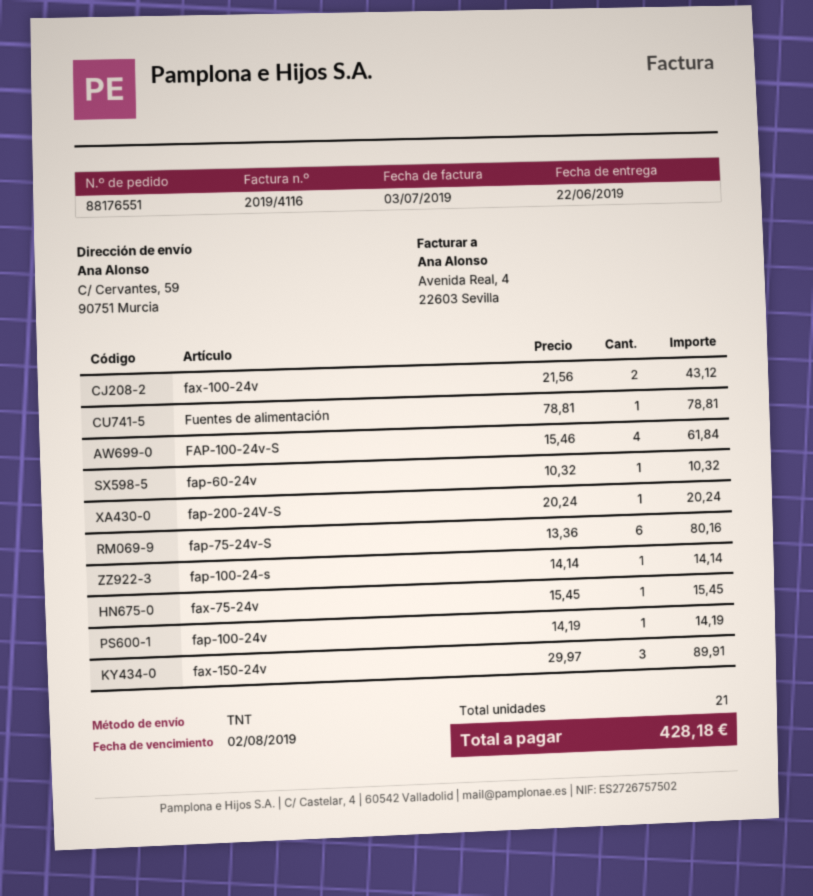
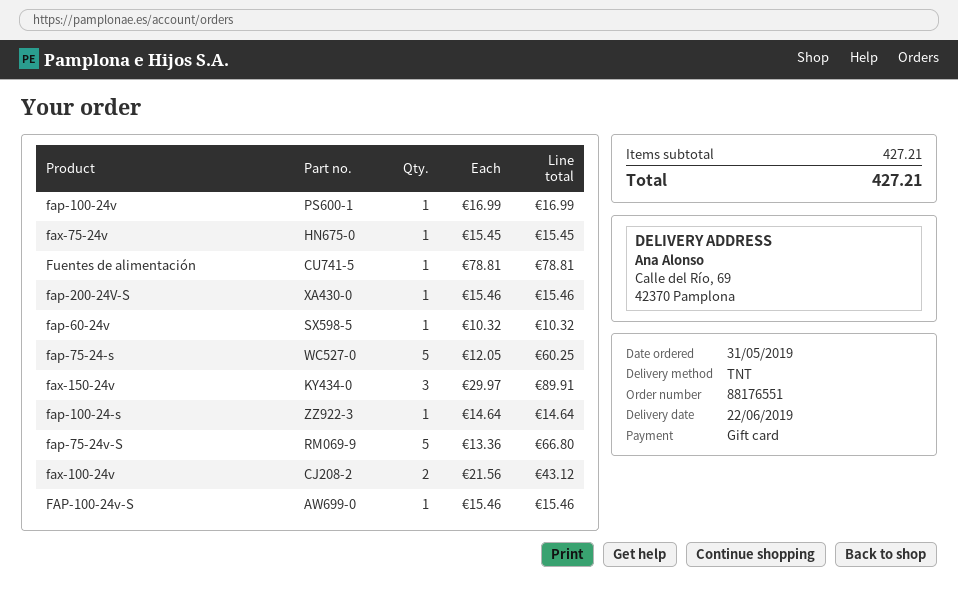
ship to: C/ Cervantes, 59, 90751 Murcia -> Calle del Río, 69, 42370 Pamplona
FAP-100-24v-S: 4 x 15.46 = 61.84 -> 1 x 15.46 = 15.46
fap-200-24V-S: 1 x 20.24 = 20.24 -> 1 x 15.46 = 15.46
fap-75-24v-S: 6 x 13.36 = 80.16 -> 5 x 13.36 = 66.80
fap-100-24-s: 1 x 14.14 = 14.14 -> 1 x 14.64 = 14.64
fap-100-24v: 1 x 14.19 = 14.19 -> 1 x 16.99 = 16.99
fap-75-24-s: none -> 5 x 12.05 = 60.25
total: 428.18 -> 427.21

